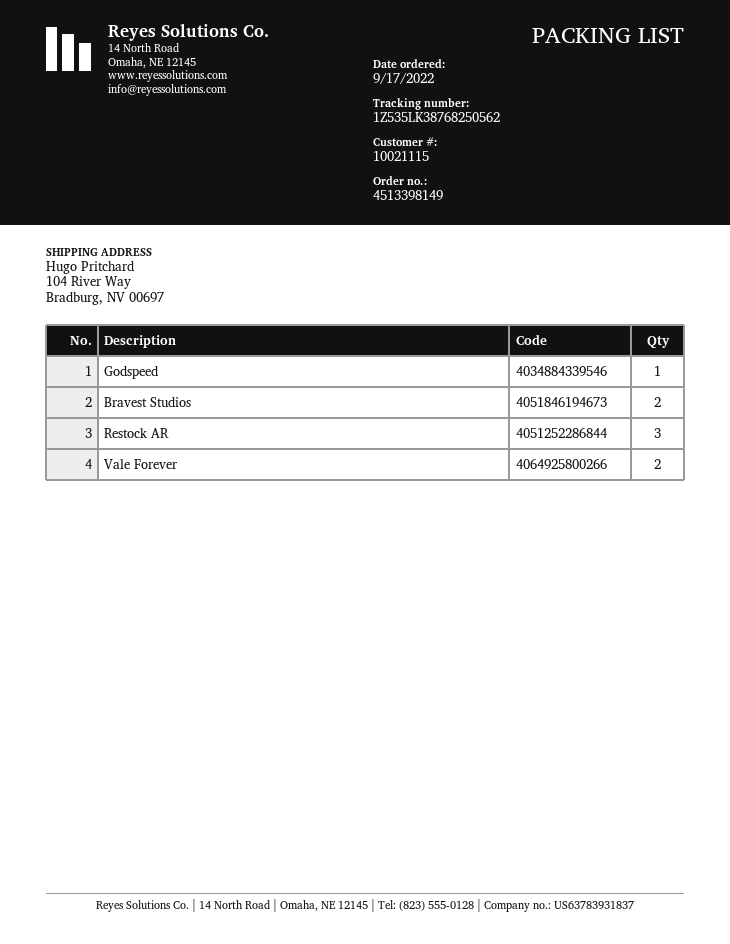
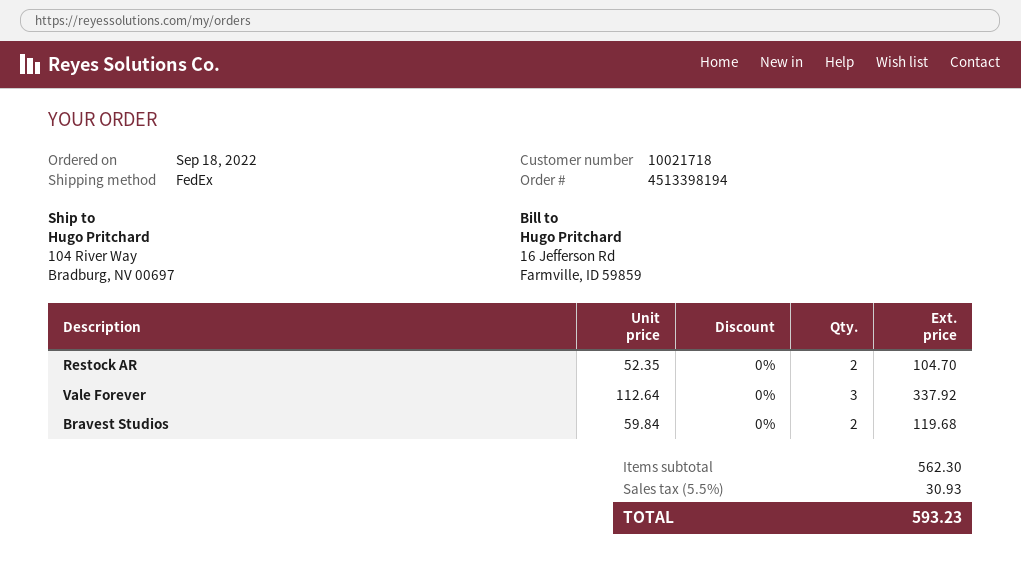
order number: 4513398149 -> 4513398194
order date: 2022-09-17 -> 2022-09-18
customer number: 10021115 -> 10021718
Godspeed: 1 -> none
Restock AR: 3 -> 2
Vale Forever: 2 -> 3

